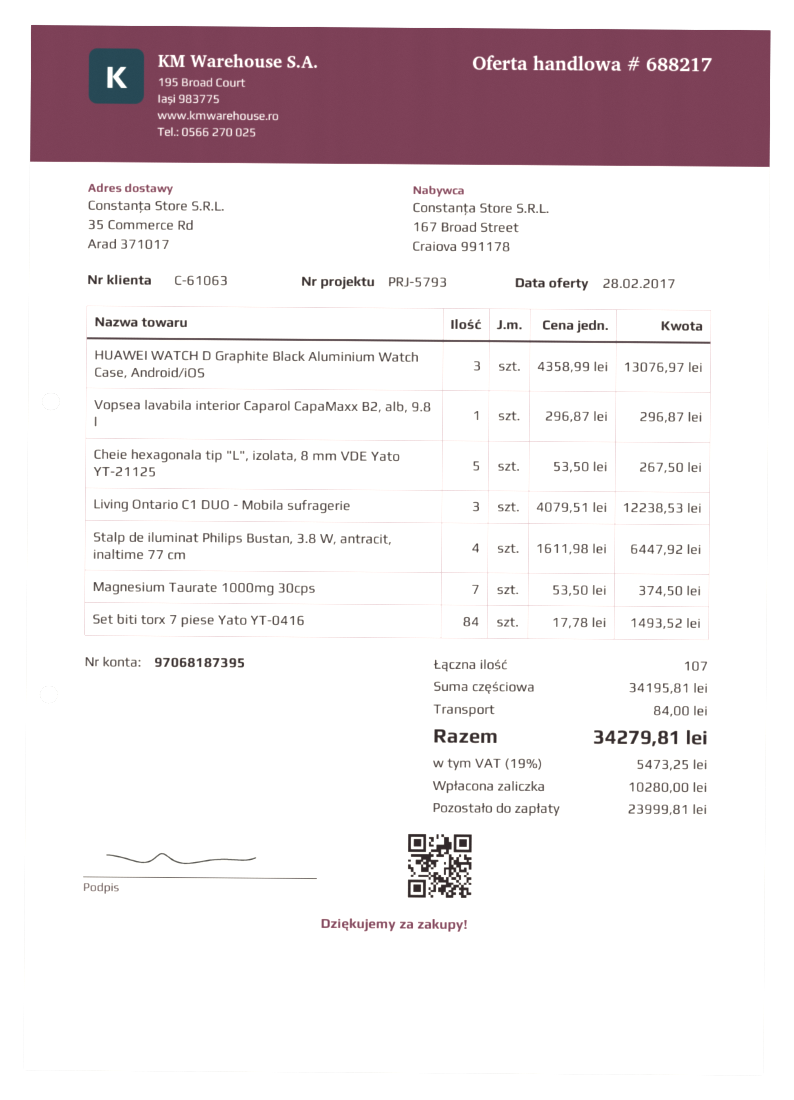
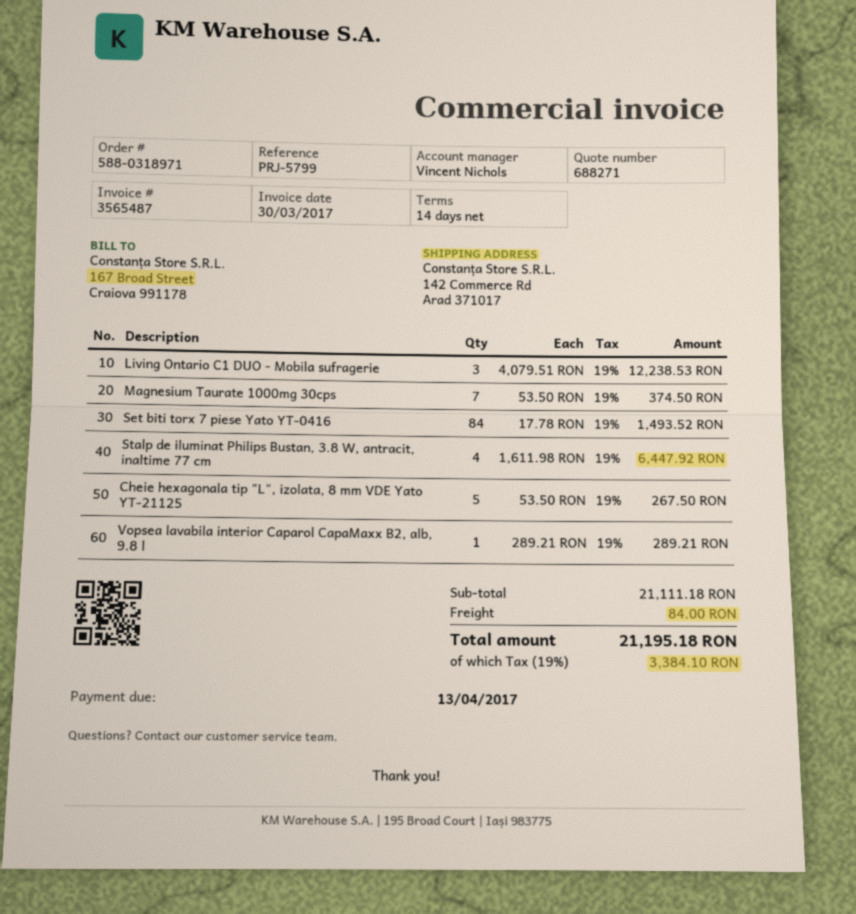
quote number: 688217 -> 688271
reference: PRJ-5793 -> PRJ-5799
ship to: 35 Commerce Rd, Arad 371017 -> 142 Commerce Rd, Arad 371017
HUAWEI WATCH D Graphite Black Aluminium Watch Case, Android/iOS: 3 x 4358.99 = 13076.97 -> none
Vopsea lavabila interior Caparol CapaMaxx B2, alb, 9.8 l: 1 x 296.87 = 296.87 -> 1 x 289.21 = 289.21
subtotal: 34195.81 -> 21111.18
tax: 19% = 5473.25 -> 19% = 3384.10
total: 34279.81 -> 21195.18

